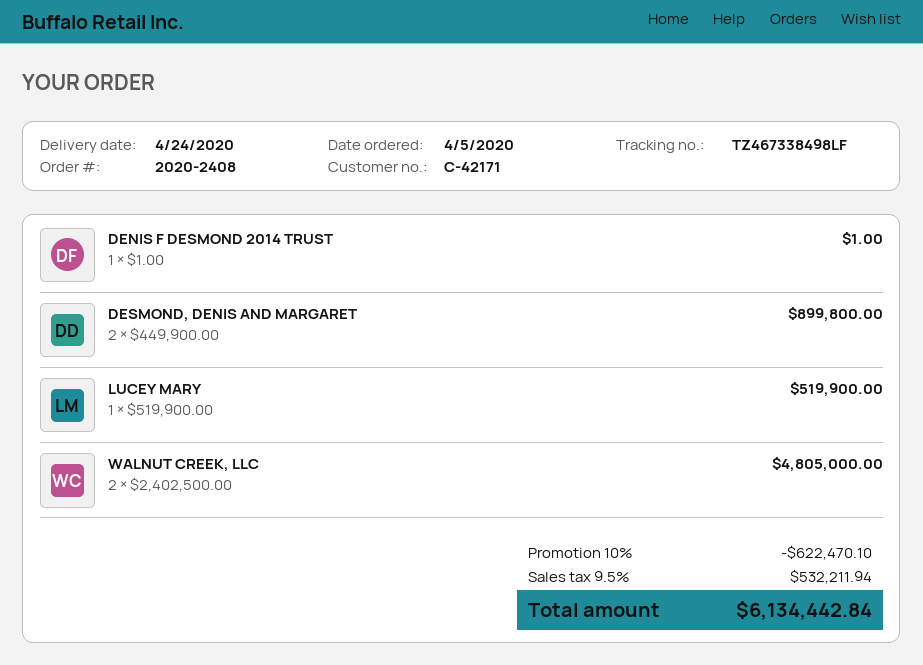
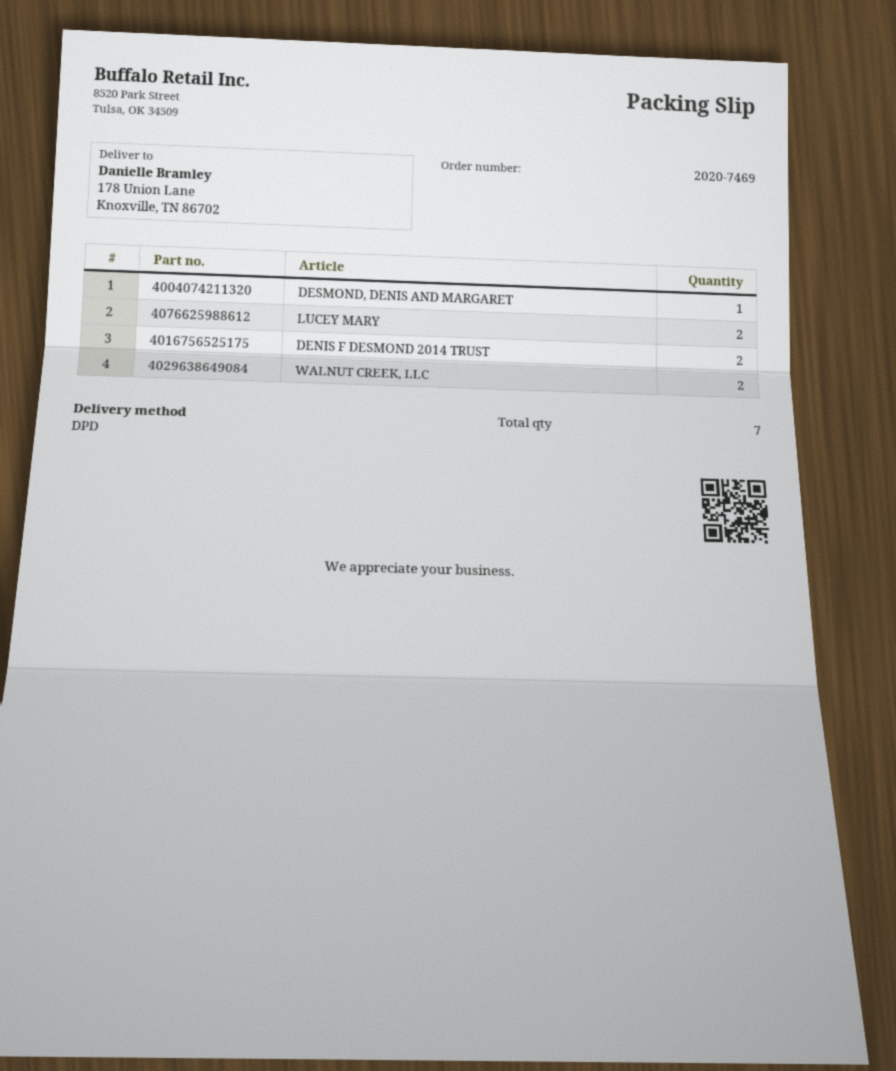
order number: 2020-2408 -> 2020-7469
DENIS F DESMOND 2014 TRUST: 1 -> 2
DESMOND, DENIS AND MARGARET: 2 -> 1
LUCEY MARY: 1 -> 2

